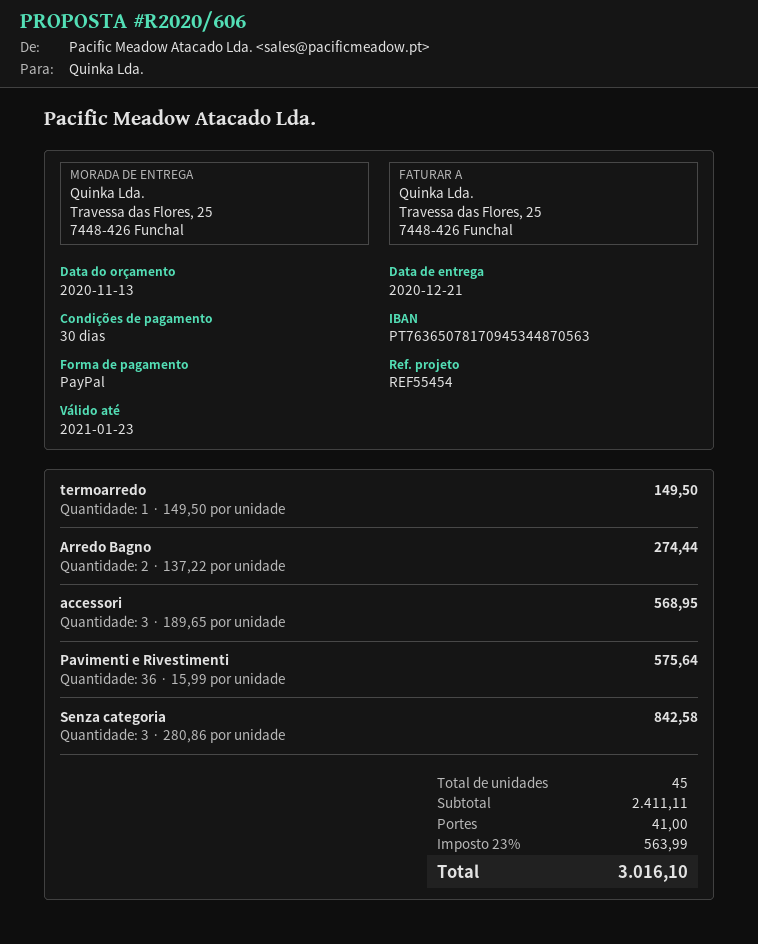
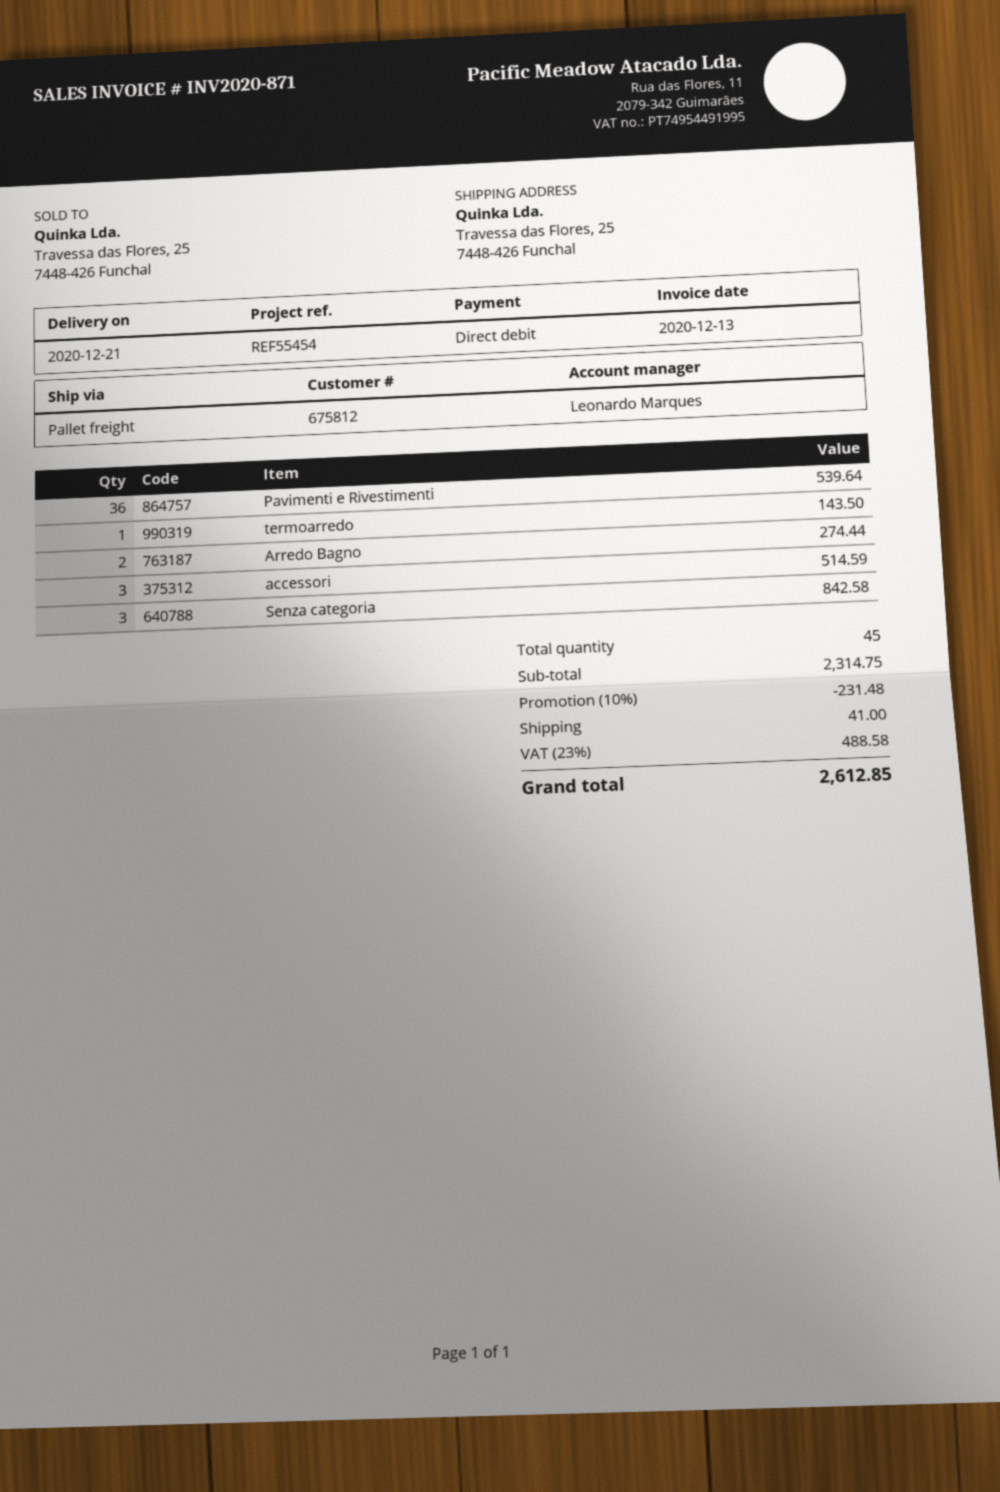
payment method: PayPal -> direct debit
termoarredo: 1 for 149.50 -> 1 for 143.50
accessori: 3 for 568.95 -> 3 for 514.59
Pavimenti e Rivestimenti: 36 for 575.64 -> 36 for 539.64
subtotal: 2411.11 -> 2314.75
discount: none -> 10% = 231.48
tax: 23% = 563.99 -> 23% = 488.58
total: 3016.10 -> 2612.85

